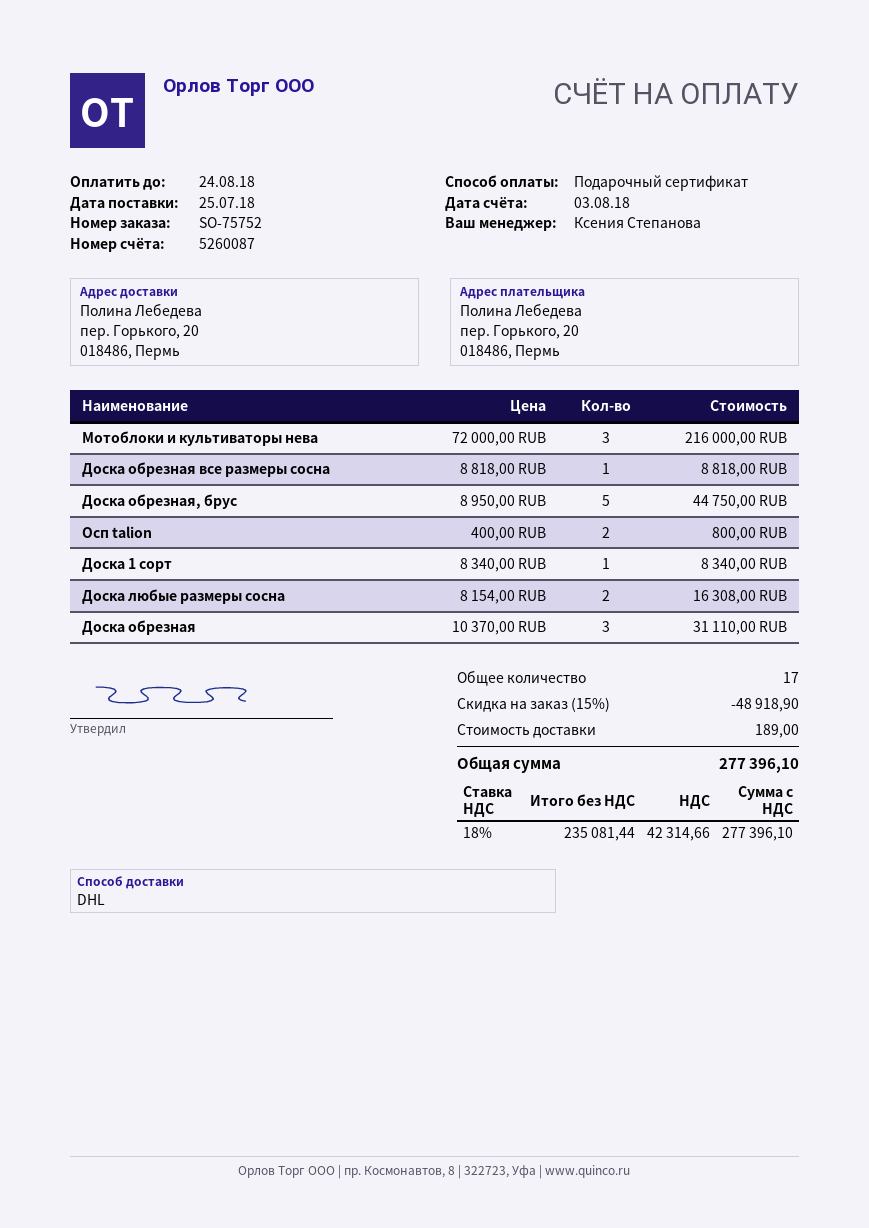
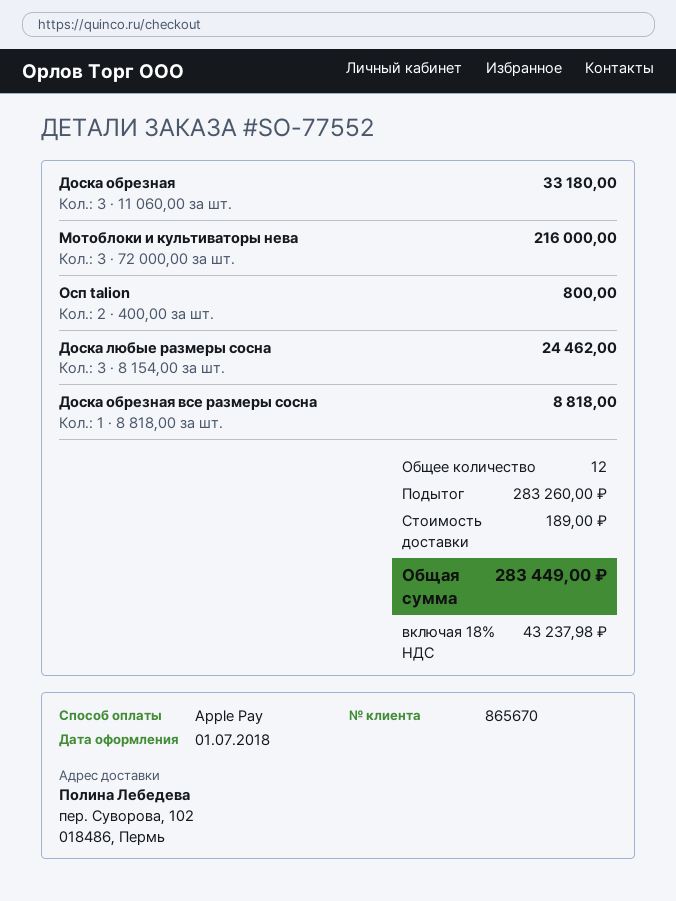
order number: SO-75752 -> SO-77552
payment method: gift card -> Apple Pay
ship to: пер. Горького, 20, 018486, Пермь -> пер. Суворова, 102, 018486, Пермь
Доска обрезная, брус: 5 x 8950.00 = 44750.00 -> none
Доска 1 сорт: 1 x 8340.00 = 8340.00 -> none
Доска любые размеры сосна: 2 x 8154.00 = 16308.00 -> 3 x 8154.00 = 24462.00
Доска обрезная: 3 x 10370.00 = 31110.00 -> 3 x 11060.00 = 33180.00
total quantity: 17 -> 12
discount: 15% = 48918.90 -> none
tax: 18% = 42314.66 -> 18% = 43237.98
total: 277396.10 -> 283449.00

